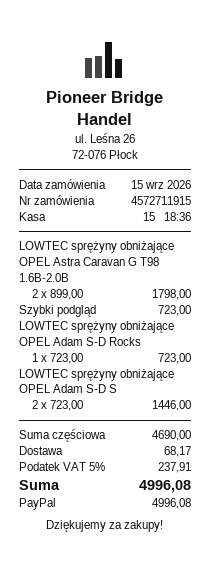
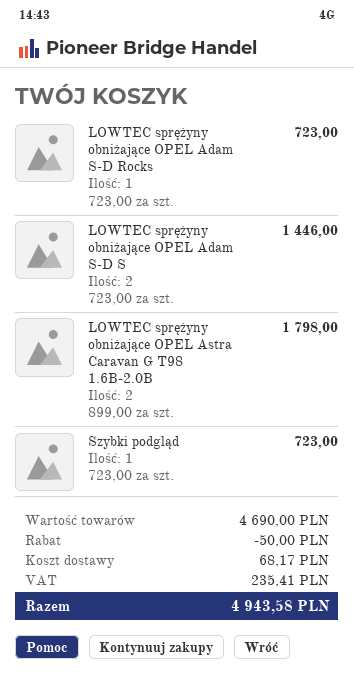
discount: none -> 50.00
tax: 237.91 -> 235.41
total: 4996.08 -> 4943.58

